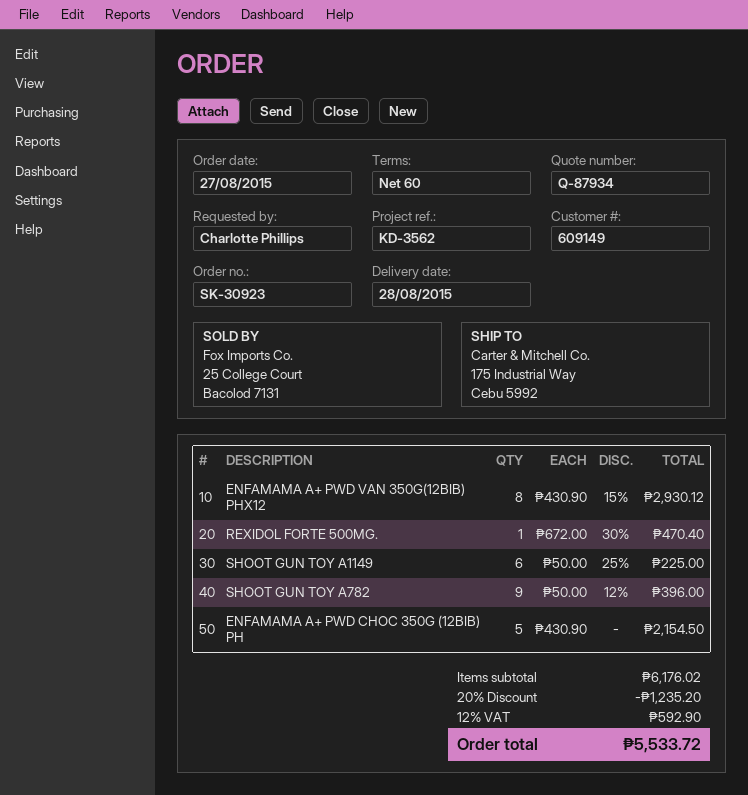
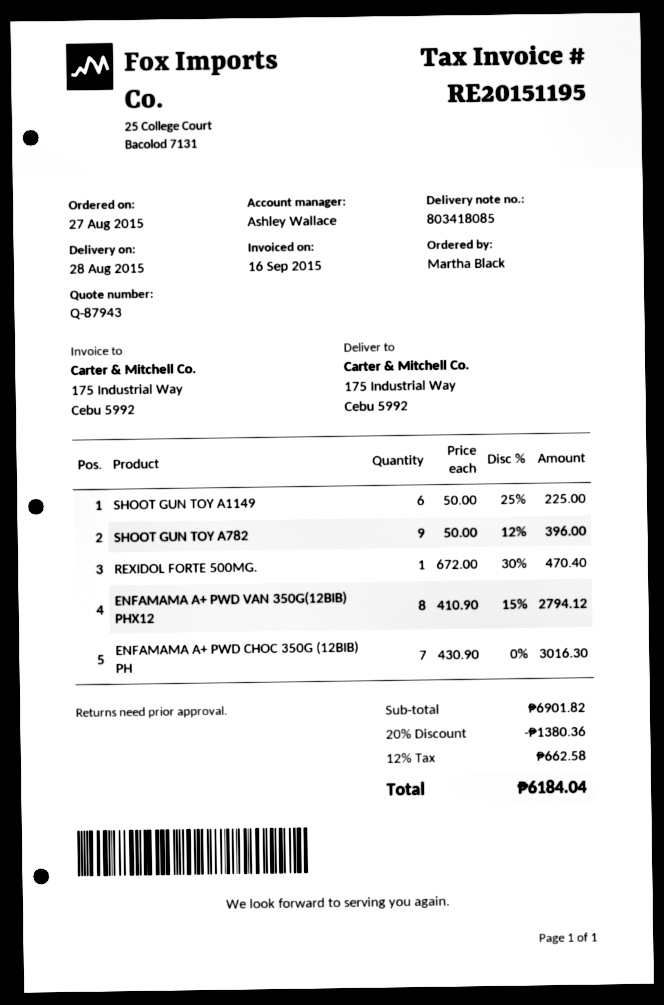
quote number: Q-87934 -> Q-87943
ordered by: Charlotte Phillips -> Martha Black
ENFAMAMA A+ PWD VAN 350G(12BIB) PHX12: 8 x 430.90 - 15% = 2930.12 -> 8 x 410.90 - 15% = 2794.12
ENFAMAMA A+ PWD CHOC 350G (12BIB) PH: 5 x 430.90 = 2154.50 -> 7 x 430.90 = 3016.30
subtotal: 6176.02 -> 6901.82
discount: 20% = 1235.20 -> 20% = 1380.36
tax: 12% = 592.90 -> 12% = 662.58
total: 5533.72 -> 6184.04

